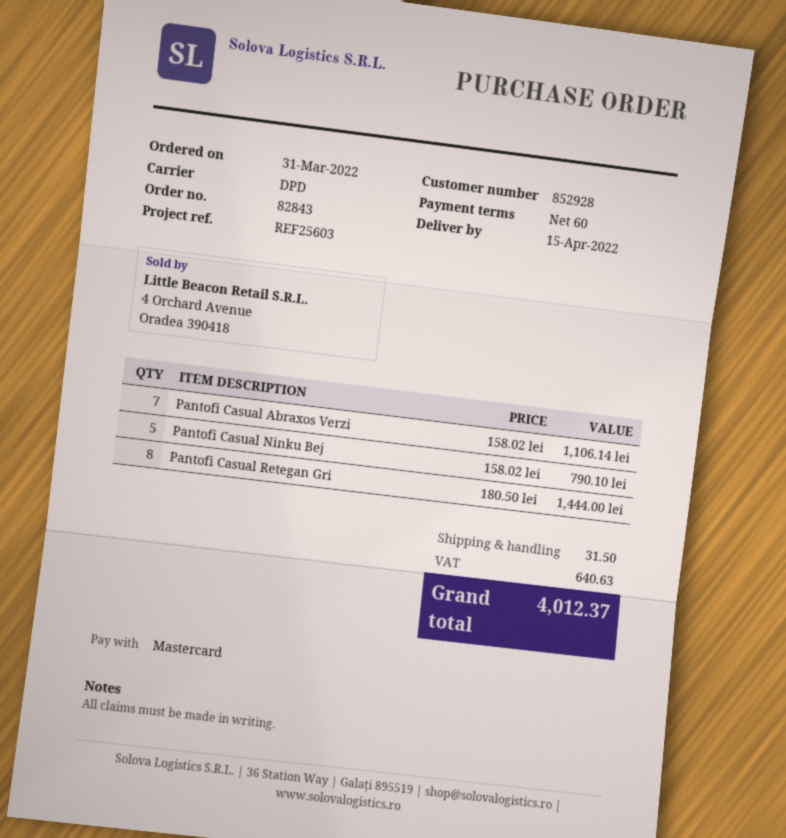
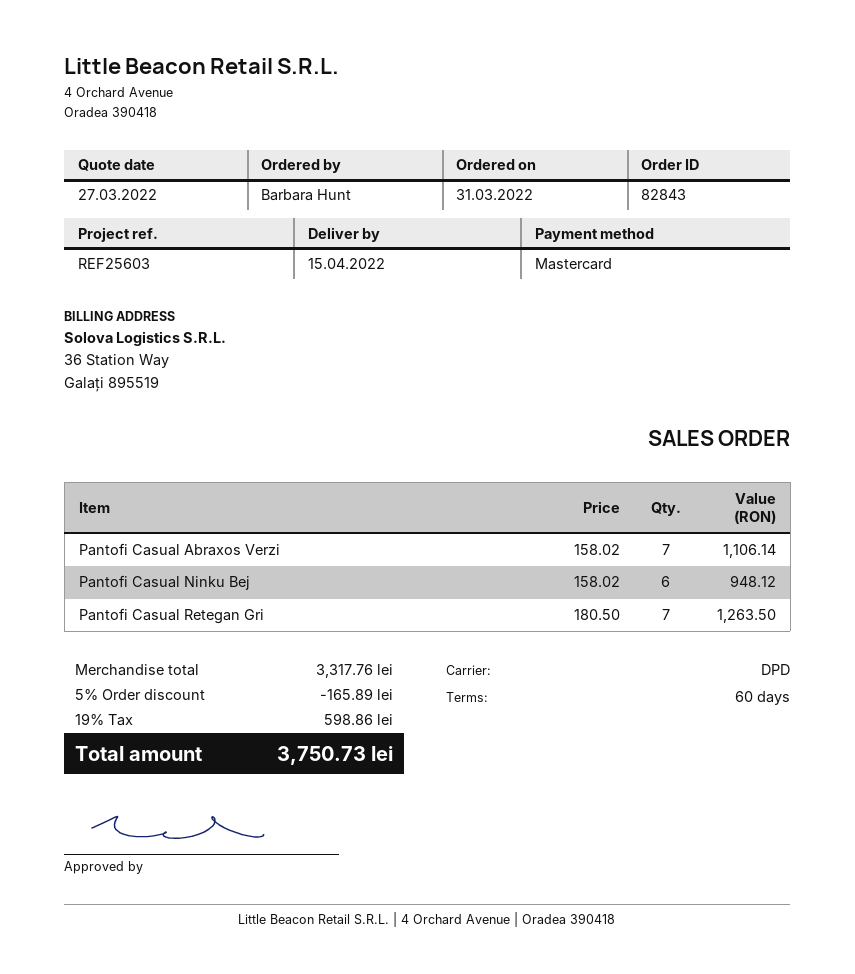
Pantofi Casual Ninku Bej: 5 x 158.02 = 790.10 -> 6 x 158.02 = 948.12
Pantofi Casual Retegan Gri: 8 x 180.50 = 1444.00 -> 7 x 180.50 = 1263.50
discount: none -> 5% = 165.89
shipping: 31.50 -> none
tax: 640.63 -> 598.86
total: 4012.37 -> 3750.73

